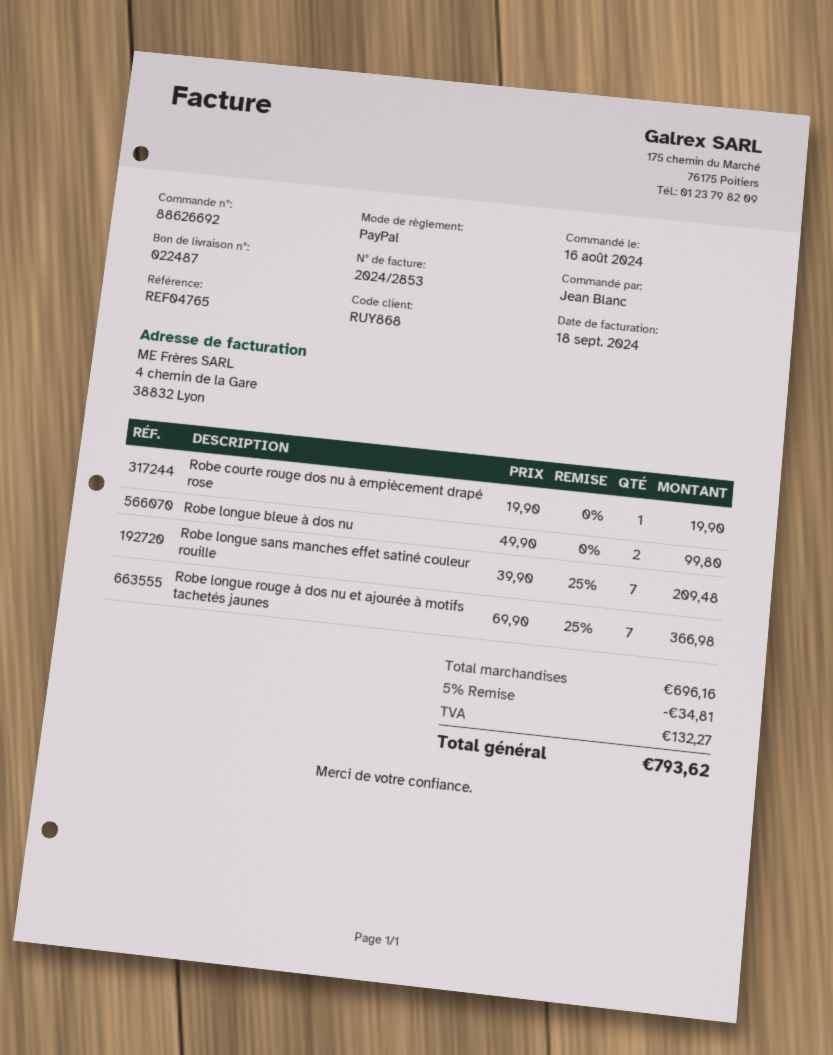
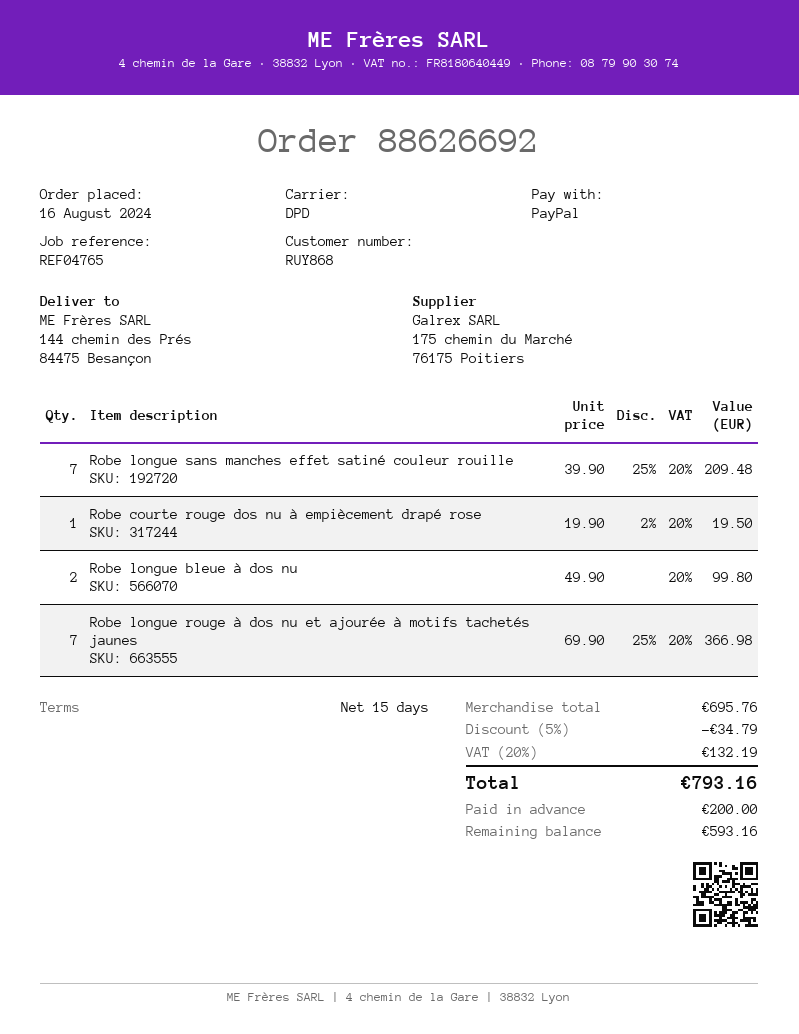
Robe courte rouge dos nu à empiècement drapé rose: 1 x 19.90 = 19.90 -> 1 x 19.90 - 2% = 19.50
subtotal: 696.16 -> 695.76
discount: 5% = 34.81 -> 5% = 34.79
tax: 132.27 -> 132.19
total: 793.62 -> 793.16

